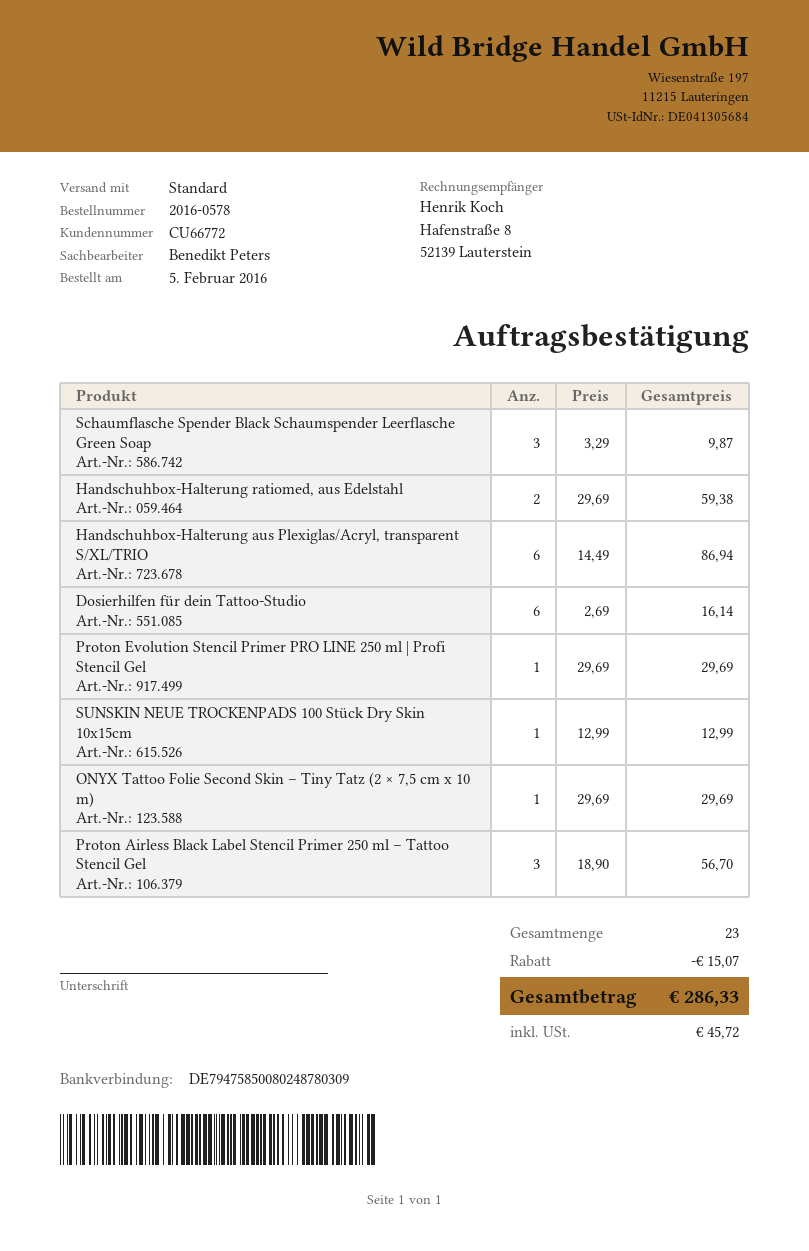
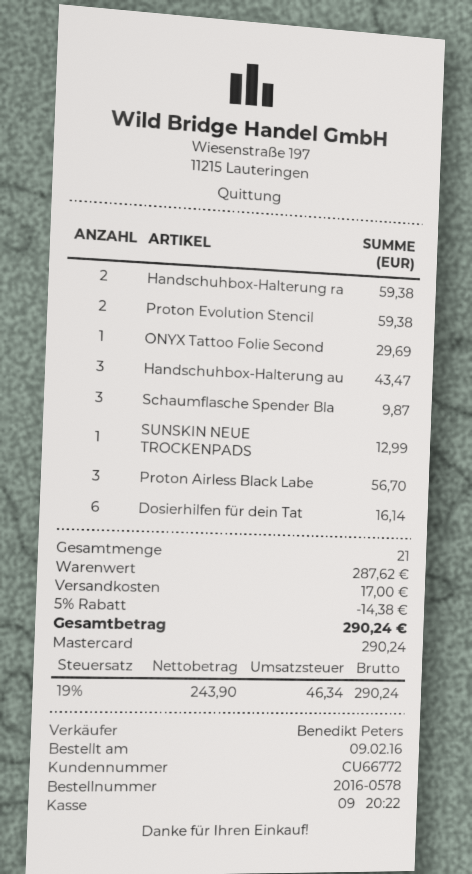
order date: 2016-02-05 -> 2016-02-09
Handschuhbox-Halterung aus Plexiglas/Acryl, transparent S/XL/TRIO: 6 for 86.94 -> 3 for 43.47
Proton Evolution Stencil Primer PRO LINE 250 ml | Profi Stencil Gel: 1 for 29.69 -> 2 for 59.38
total quantity: 23 -> 21
discount: 15.07 -> 14.38
shipping: none -> 17.00
tax: 45.72 -> 46.34
total: 286.33 -> 290.24

